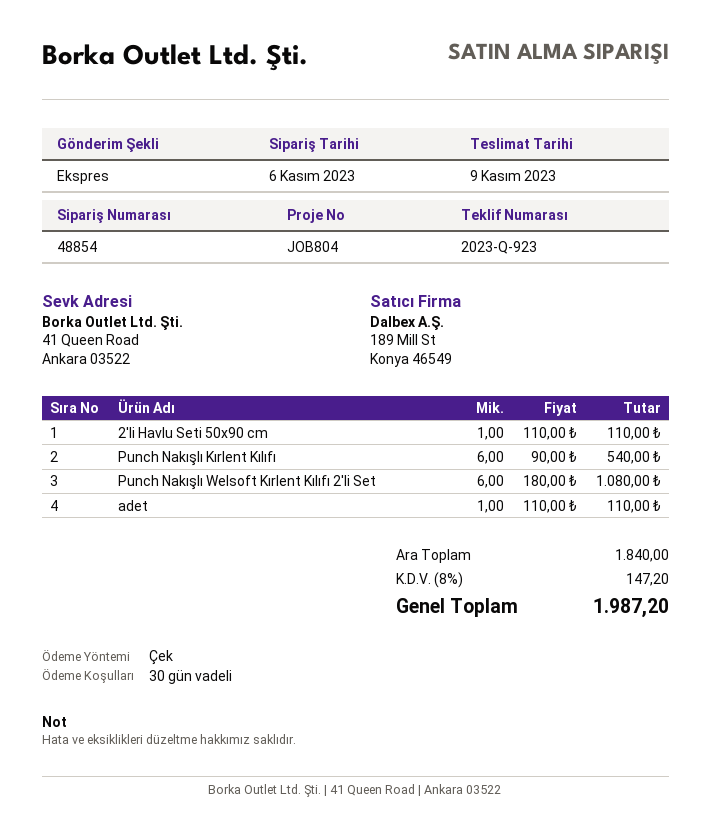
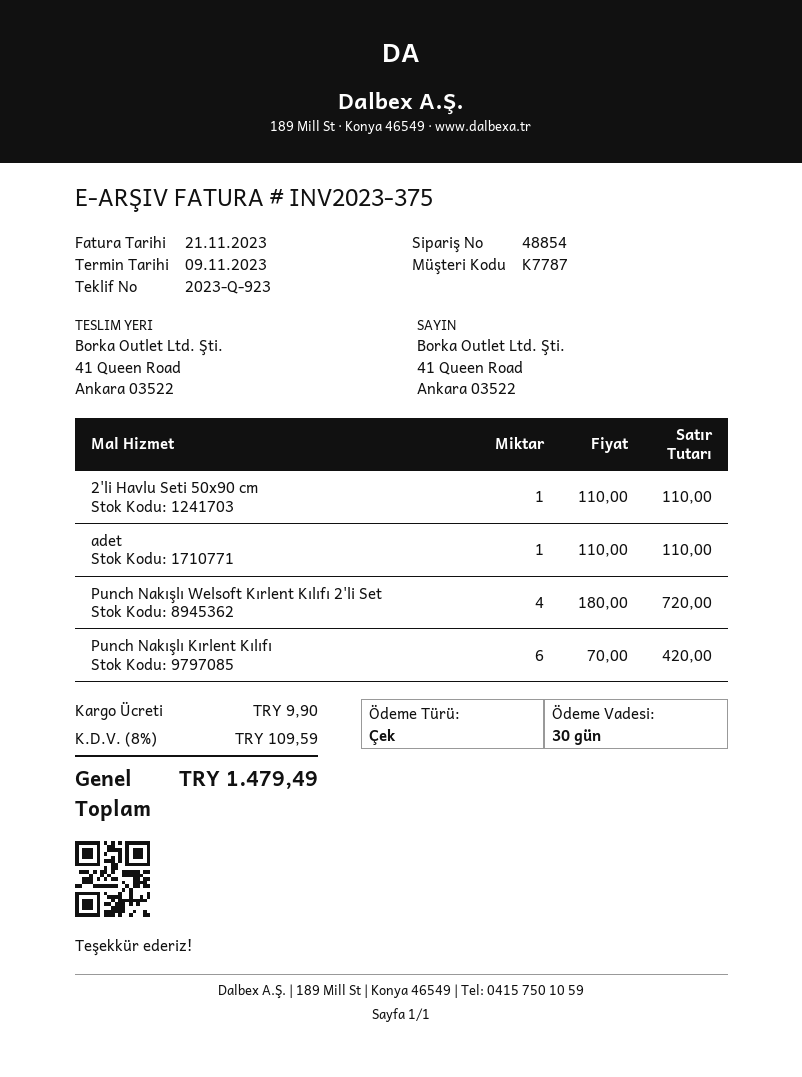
Punch Nakışlı Kırlent Kılıfı: 6 x 90.00 = 540.00 -> 6 x 70.00 = 420.00
Punch Nakışlı Welsoft Kırlent Kılıfı 2'li Set: 6 x 180.00 = 1080.00 -> 4 x 180.00 = 720.00
shipping: none -> 9.90
tax: 8% = 147.20 -> 8% = 109.59
total: 1987.20 -> 1479.49

